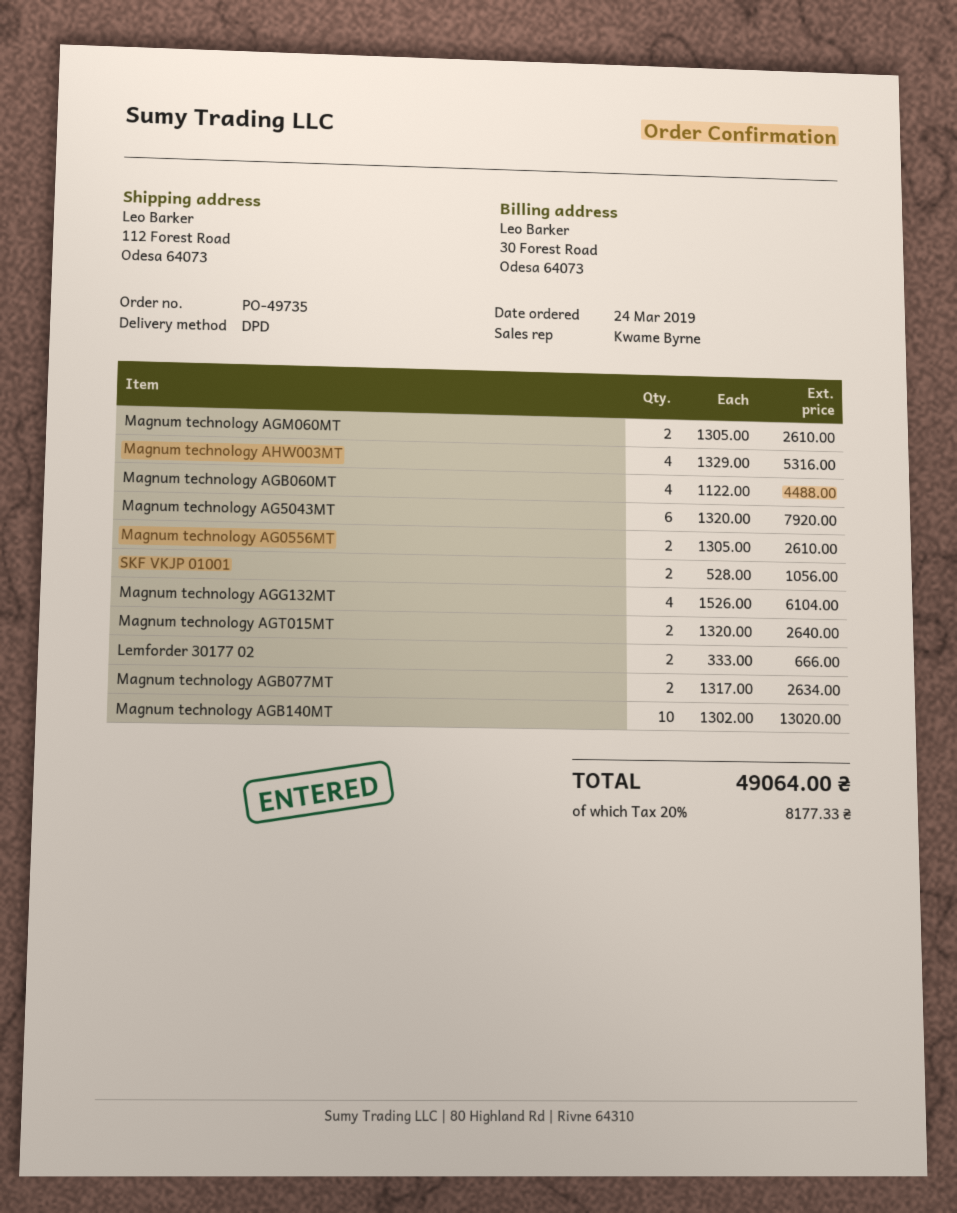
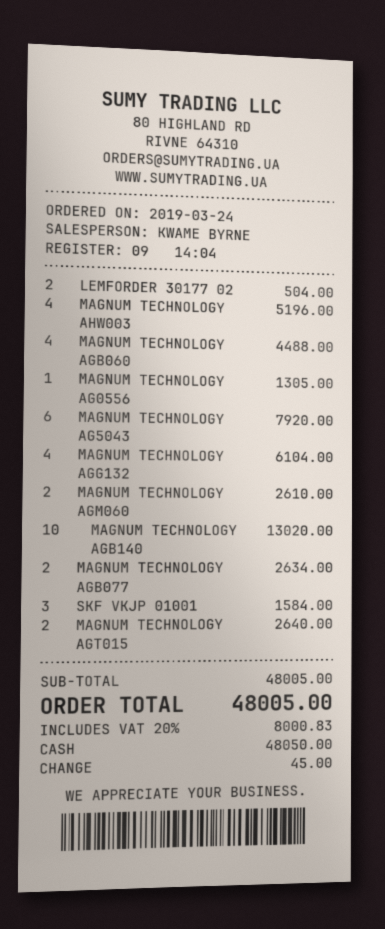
Magnum technology AHW003MT: 4 for 5316.00 -> 4 for 5196.00
Magnum technology AG0556MT: 2 for 2610.00 -> 1 for 1305.00
SKF VKJP 01001: 2 for 1056.00 -> 3 for 1584.00
Lemforder 30177 02: 2 for 666.00 -> 2 for 504.00
tax: 20% = 8177.33 -> 20% = 8000.83
total: 49064.00 -> 48005.00

